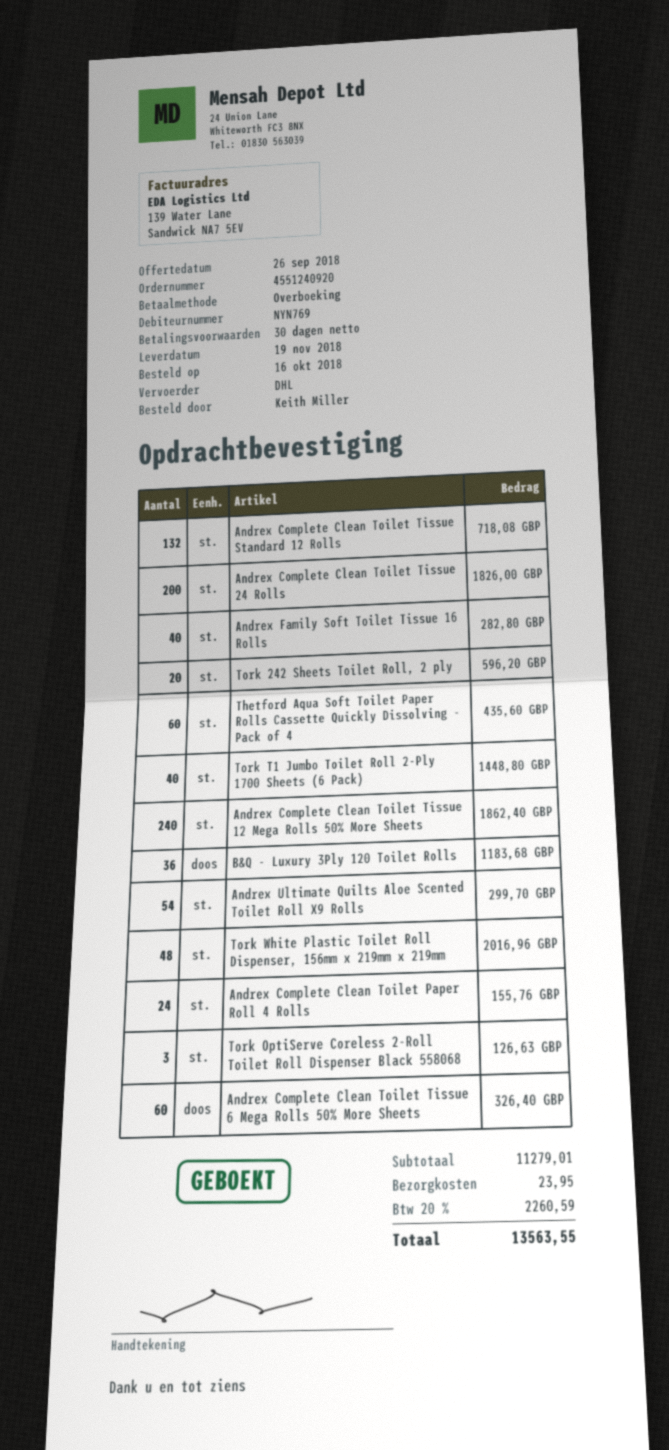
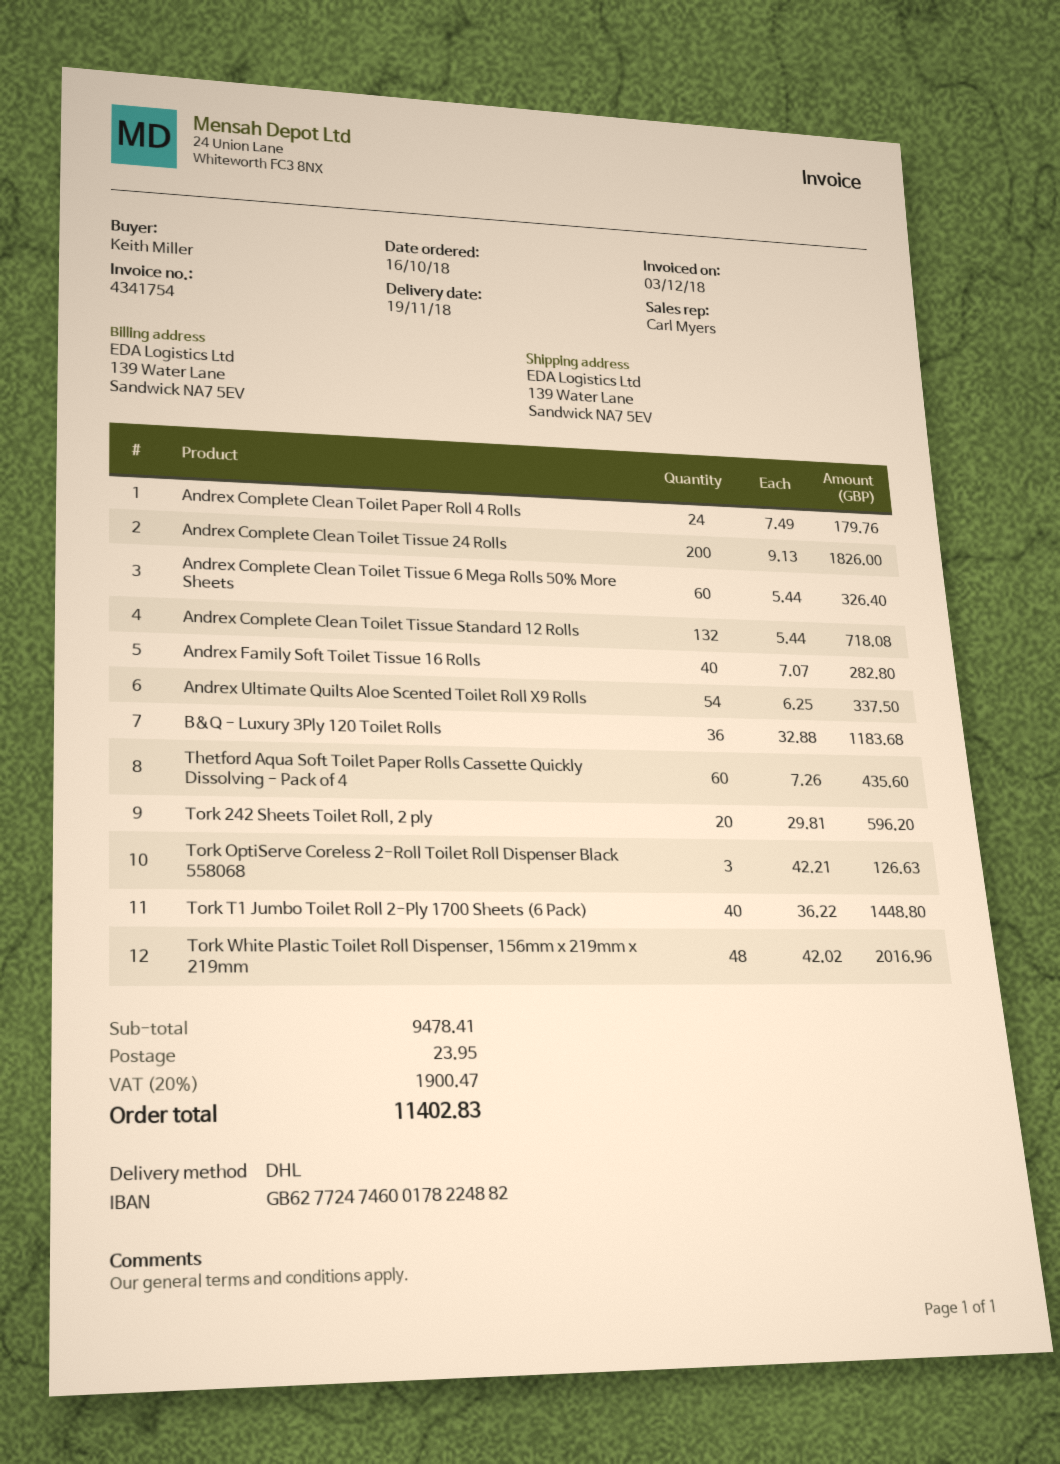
Andrex Complete Clean Toilet Tissue 12 Mega Rolls 50% More Sheets: 240 for 1862.40 -> none
Andrex Ultimate Quilts Aloe Scented Toilet Roll X9 Rolls: 54 for 299.70 -> 54 for 337.50
Andrex Complete Clean Toilet Paper Roll 4 Rolls: 24 for 155.76 -> 24 for 179.76
subtotal: 11279.01 -> 9478.41
tax: 20% = 2260.59 -> 20% = 1900.47
total: 13563.55 -> 11402.83

